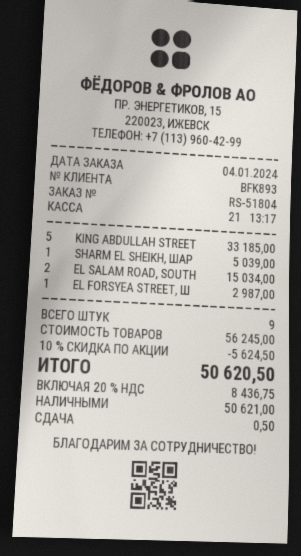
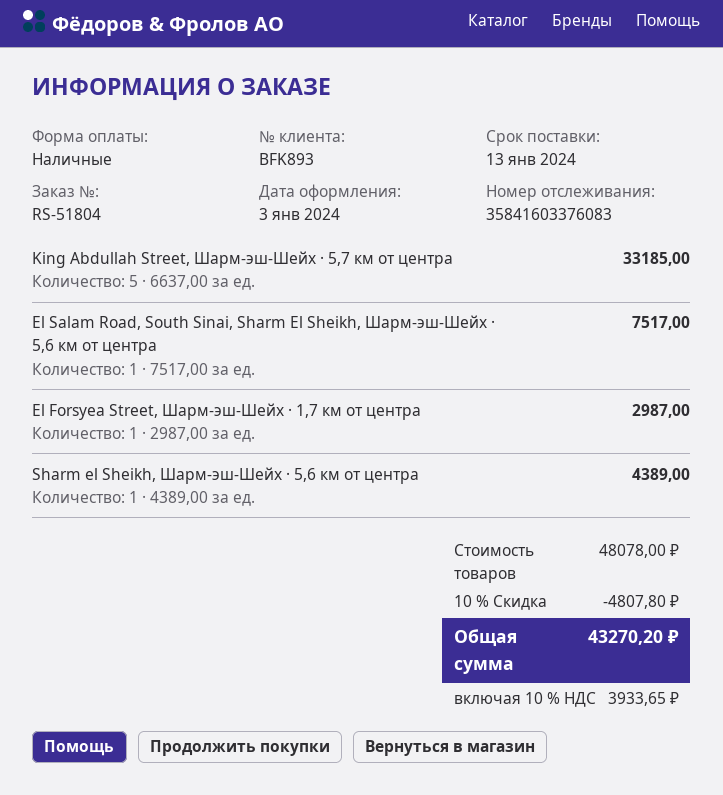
order date: 2024-01-04 -> 2024-01-03
SHARM EL SHEIKH, ШАР: 1 for 5039.00 -> 1 for 4389.00
EL SALAM ROAD, SOUTH: 2 for 15034.00 -> 1 for 7517.00
subtotal: 56245.00 -> 48078.00
discount: 10% = 5624.50 -> 10% = 4807.80
tax: 20% = 8436.75 -> 10% = 3933.65
total: 50620.50 -> 43270.20

